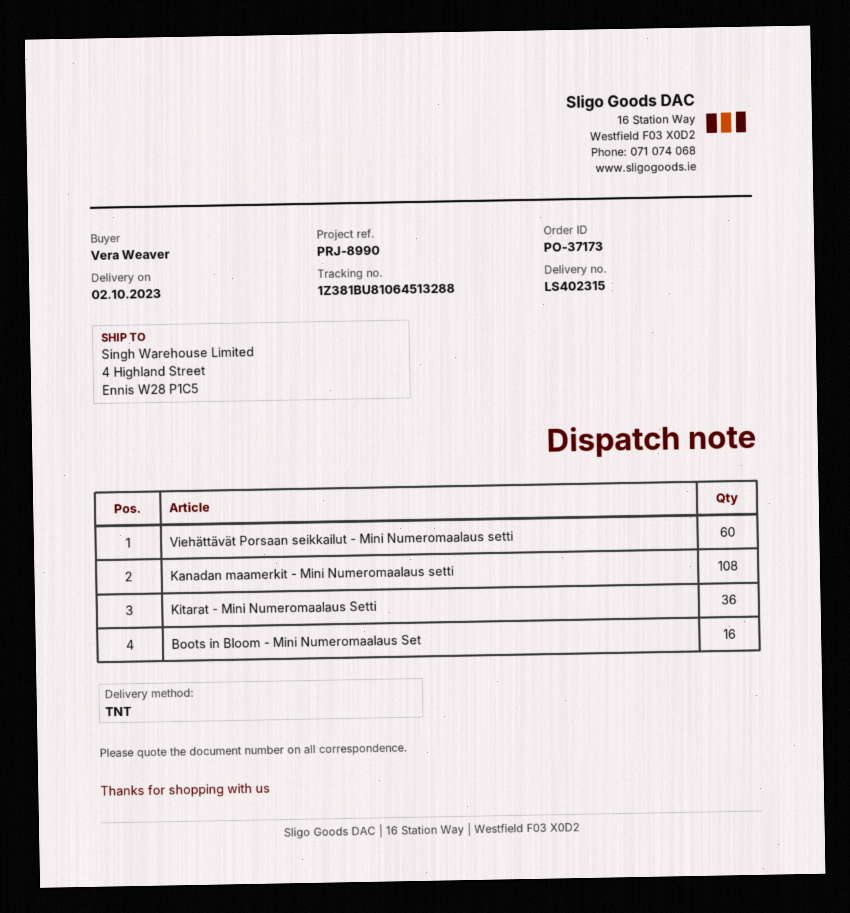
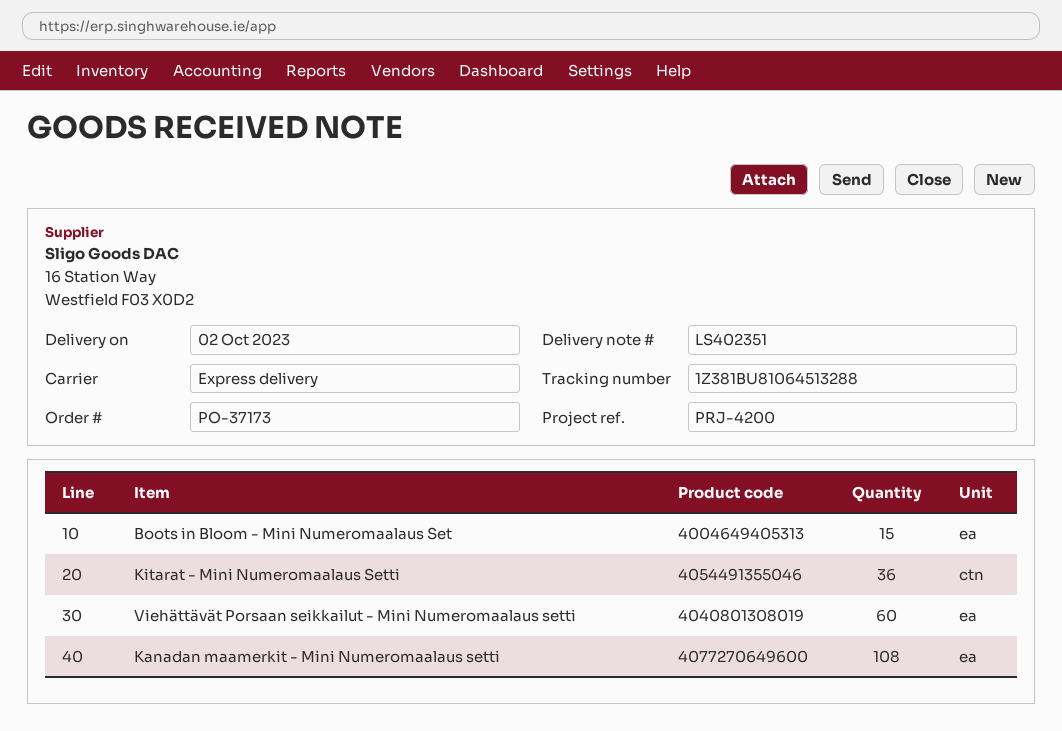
delivery note number: LS402315 -> LS402351
reference: PRJ-8990 -> PRJ-4200
shipping method: TNT -> express
Boots in Bloom - Mini Numeromaalaus Set: 16 -> 15

